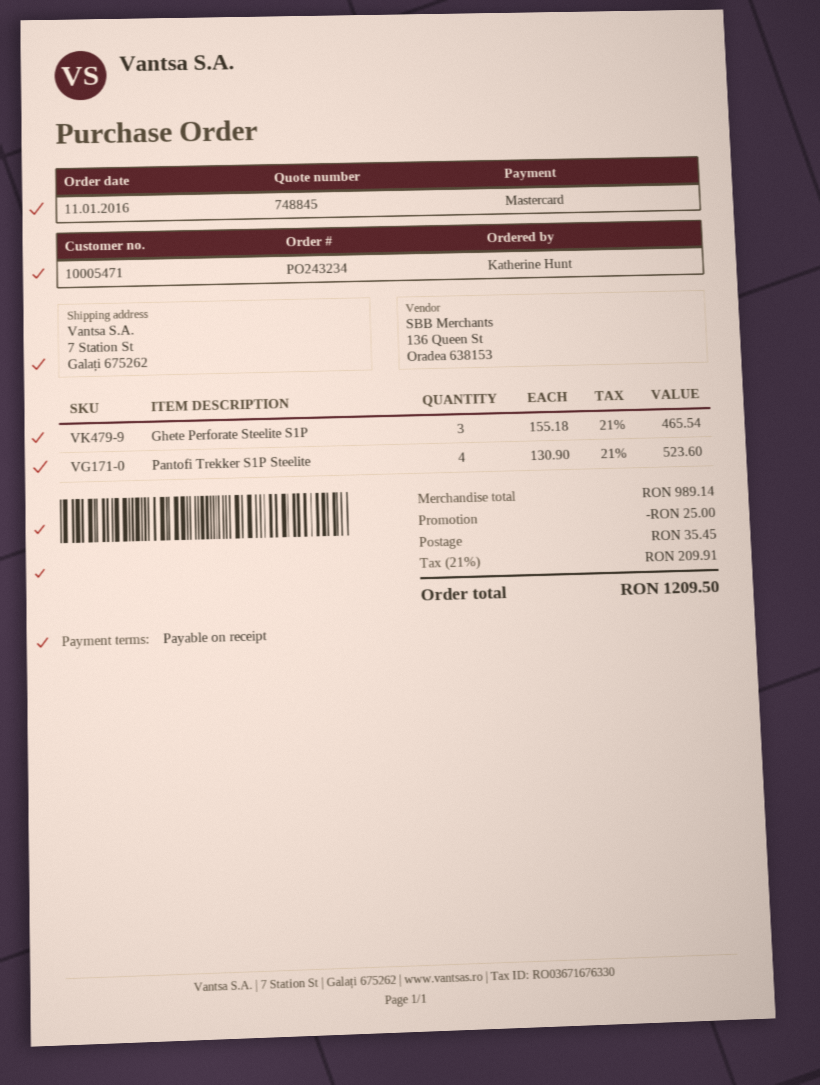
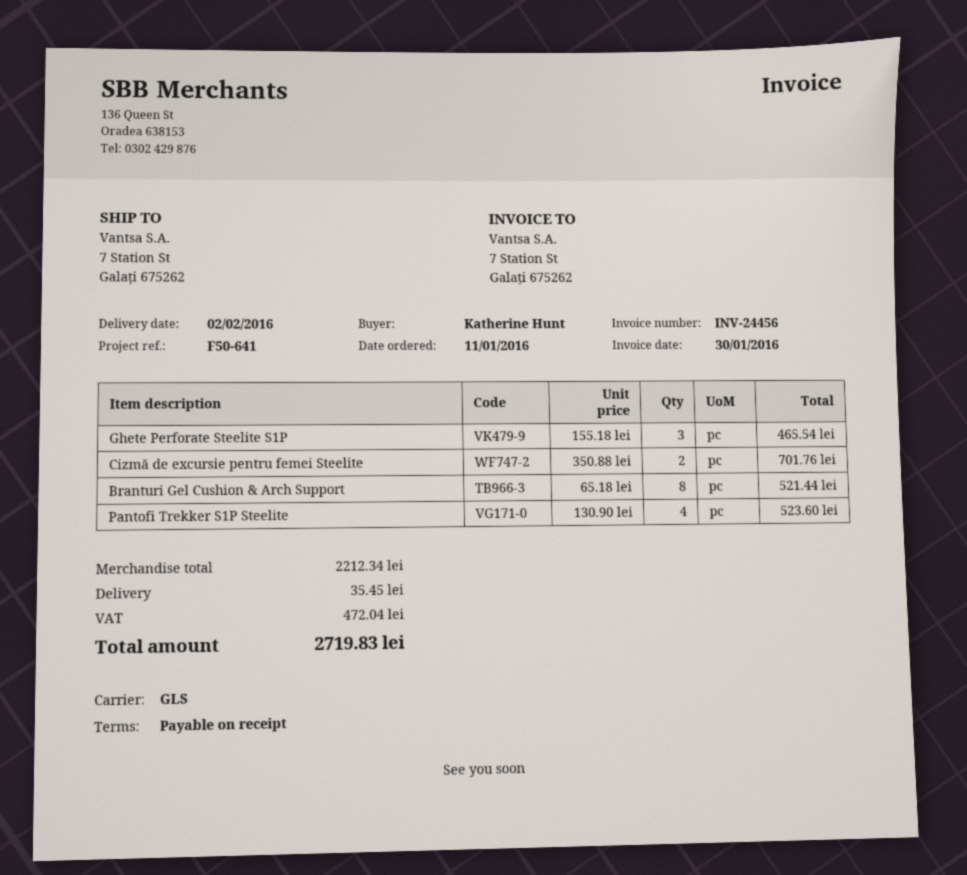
Cizmă de excursie pentru femei Steelite: none -> 2 x 350.88 = 701.76
Branturi Gel Cushion & Arch Support: none -> 8 x 65.18 = 521.44
subtotal: 989.14 -> 2212.34
discount: 25.00 -> none
tax: 209.91 -> 472.04
total: 1209.50 -> 2719.83

